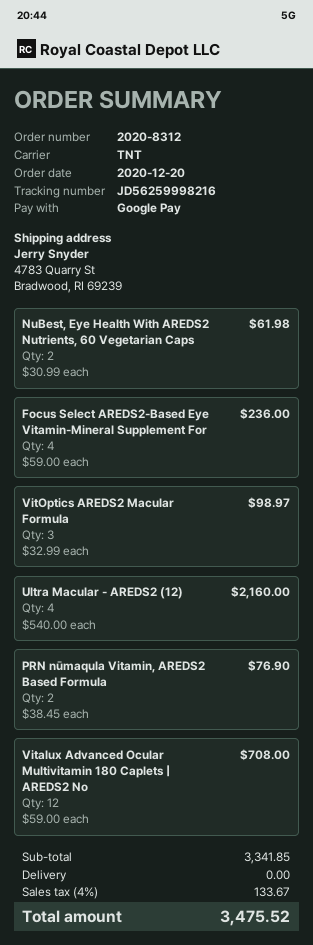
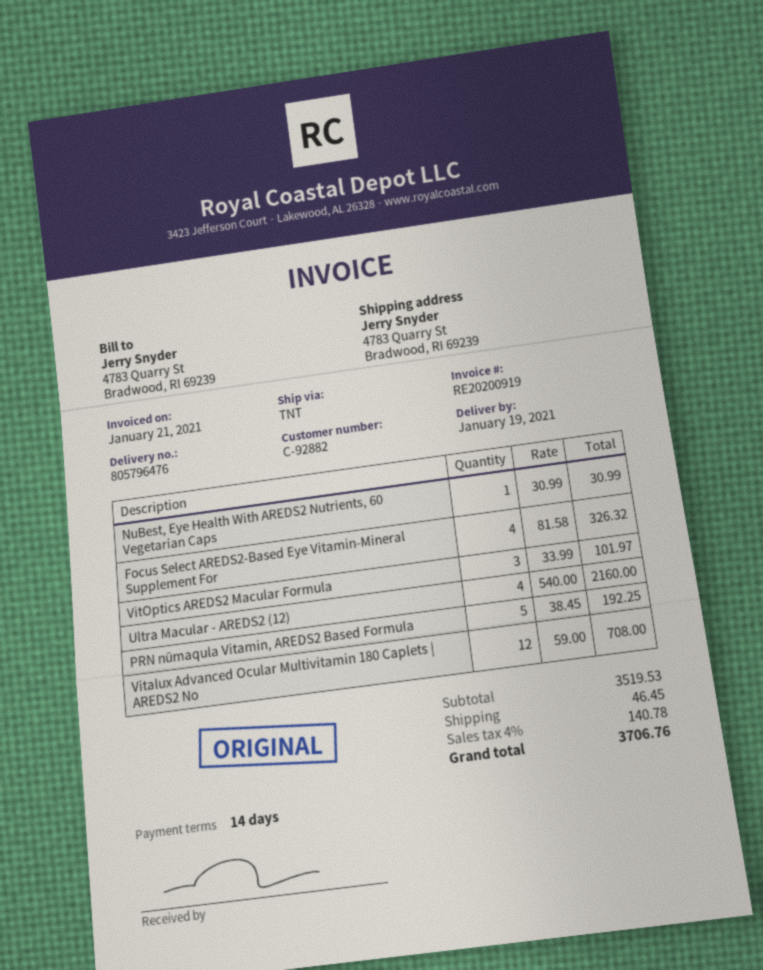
NuBest, Eye Health With AREDS2 Nutrients, 60 Vegetarian Caps: 2 x 30.99 = 61.98 -> 1 x 30.99 = 30.99
Focus Select AREDS2-Based Eye Vitamin-Mineral Supplement For: 4 x 59.00 = 236.00 -> 4 x 81.58 = 326.32
VitOptics AREDS2 Macular Formula: 3 x 32.99 = 98.97 -> 3 x 33.99 = 101.97
PRN nūmaqula Vitamin, AREDS2 Based Formula: 2 x 38.45 = 76.90 -> 5 x 38.45 = 192.25
subtotal: 3341.85 -> 3519.53
shipping: 0.00 -> 46.45
tax: 4% = 133.67 -> 4% = 140.78
total: 3475.52 -> 3706.76

